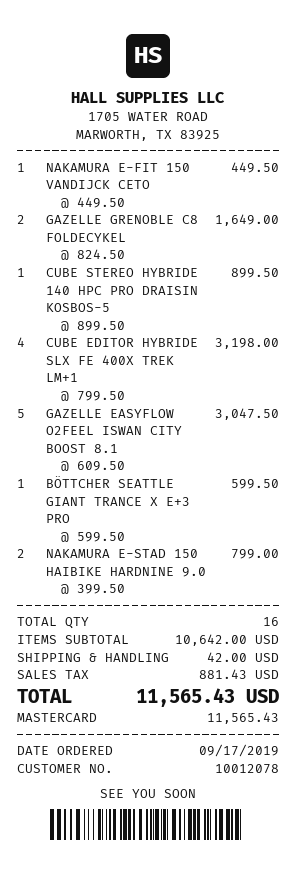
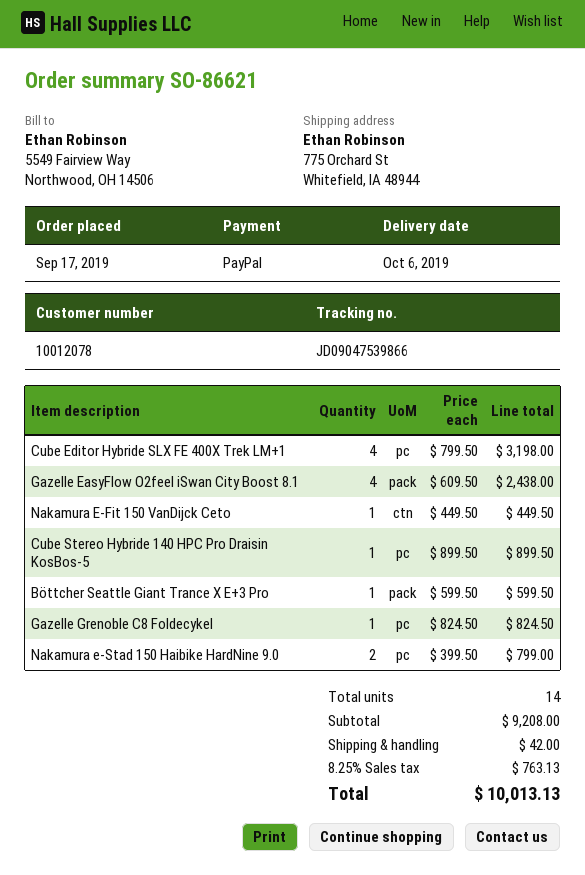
payment method: Mastercard -> PayPal
GAZELLE GRENOBLE C8 FOLDECYKEL: 2 x 824.50 = 1649.00 -> 1 x 824.50 = 824.50
GAZELLE EASYFLOW O2FEEL ISWAN CITY BOOST 8.1: 5 x 609.50 = 3047.50 -> 4 x 609.50 = 2438.00
total quantity: 16 -> 14
subtotal: 10642.00 -> 9208.00
tax: 881.43 -> 763.13
total: 11565.43 -> 10013.13

